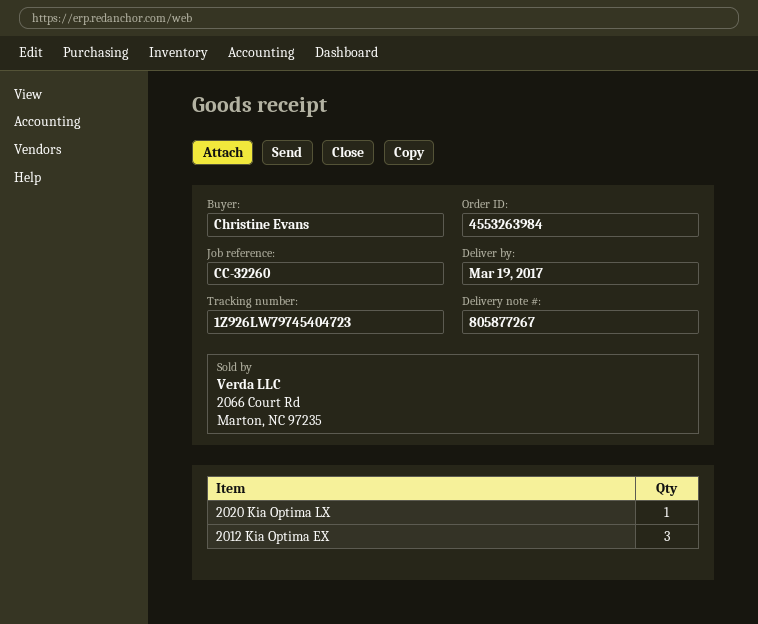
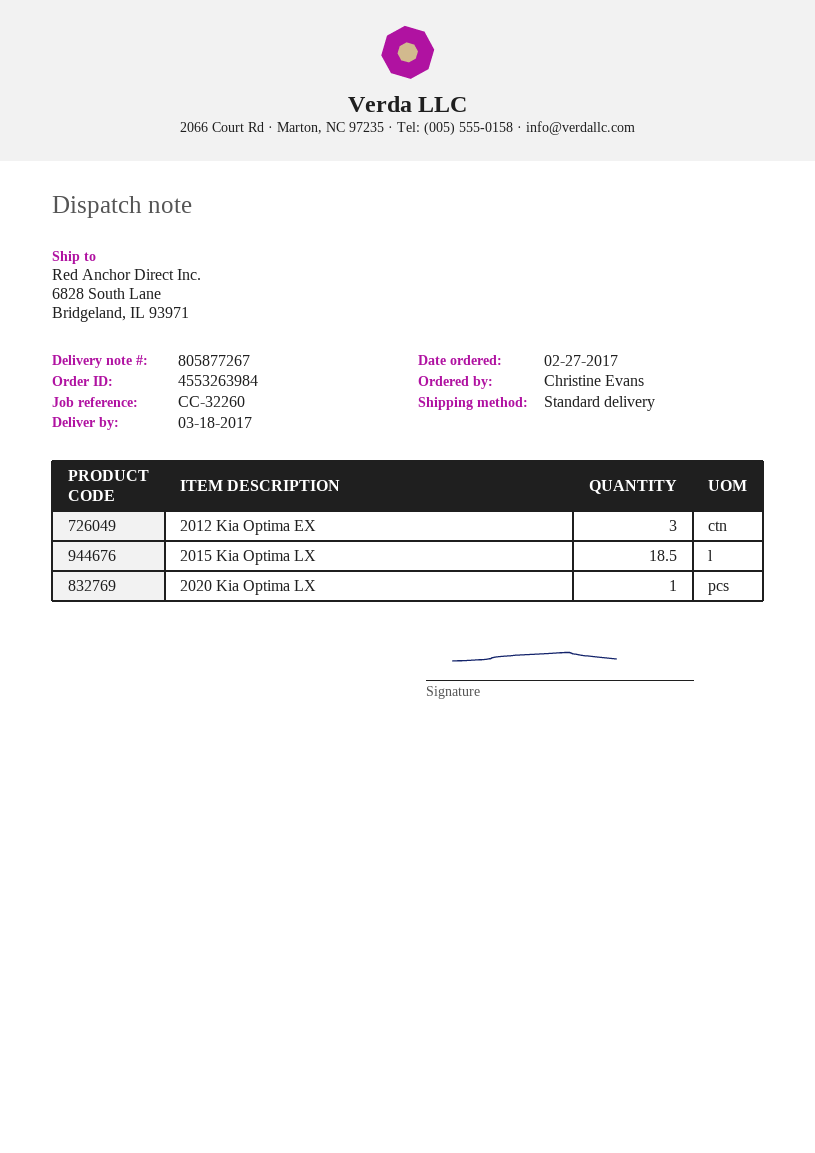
delivery date: 2017-03-19 -> 2017-03-18
2015 Kia Optima LX: none -> 18.5

